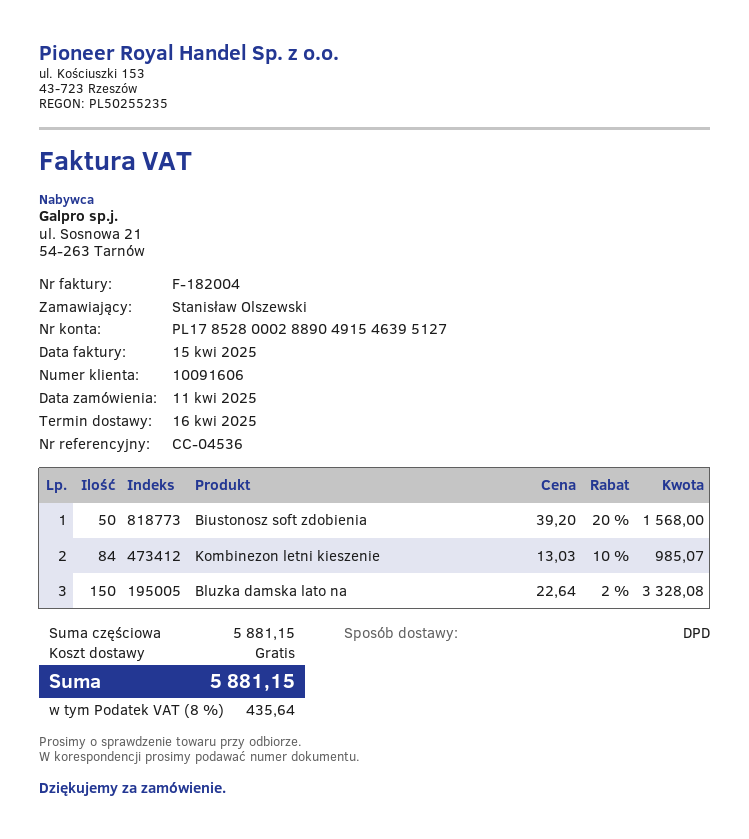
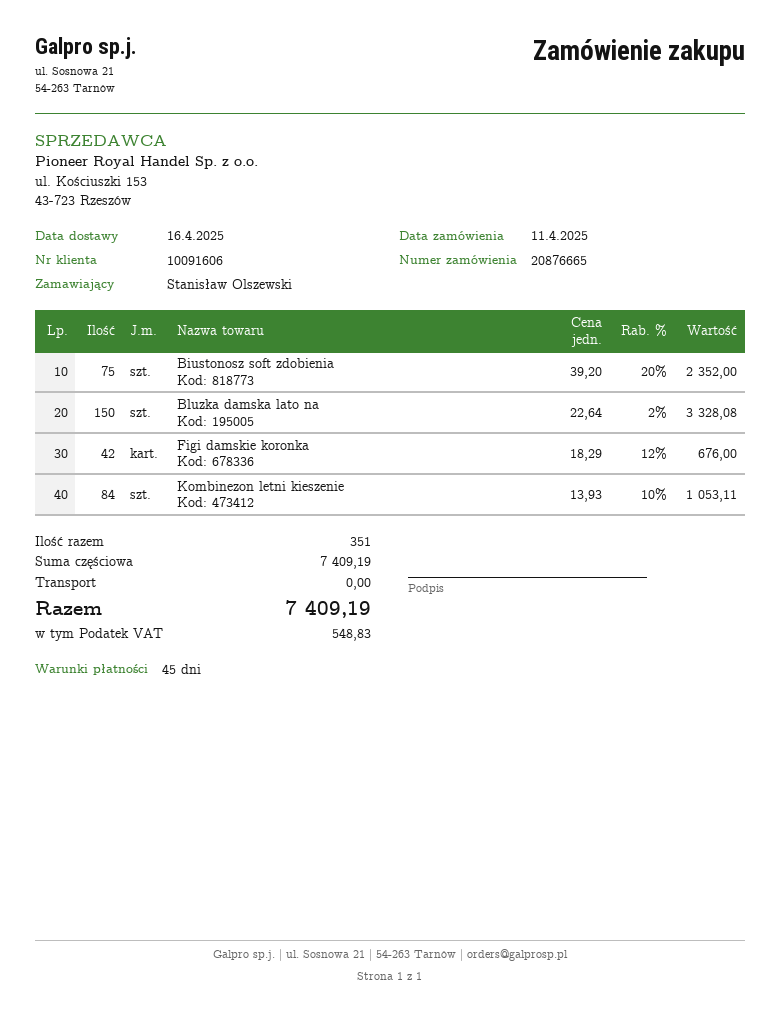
Biustonosz soft zdobienia: 50 x 39.20 - 20% = 1568.00 -> 75 x 39.20 - 20% = 2352.00
Kombinezon letni kieszenie: 84 x 13.03 - 10% = 985.07 -> 84 x 13.93 - 10% = 1053.11
Figi damskie koronka: none -> 42 x 18.29 - 12% = 676.00
subtotal: 5881.15 -> 7409.19
tax: 435.64 -> 548.83
total: 5881.15 -> 7409.19

